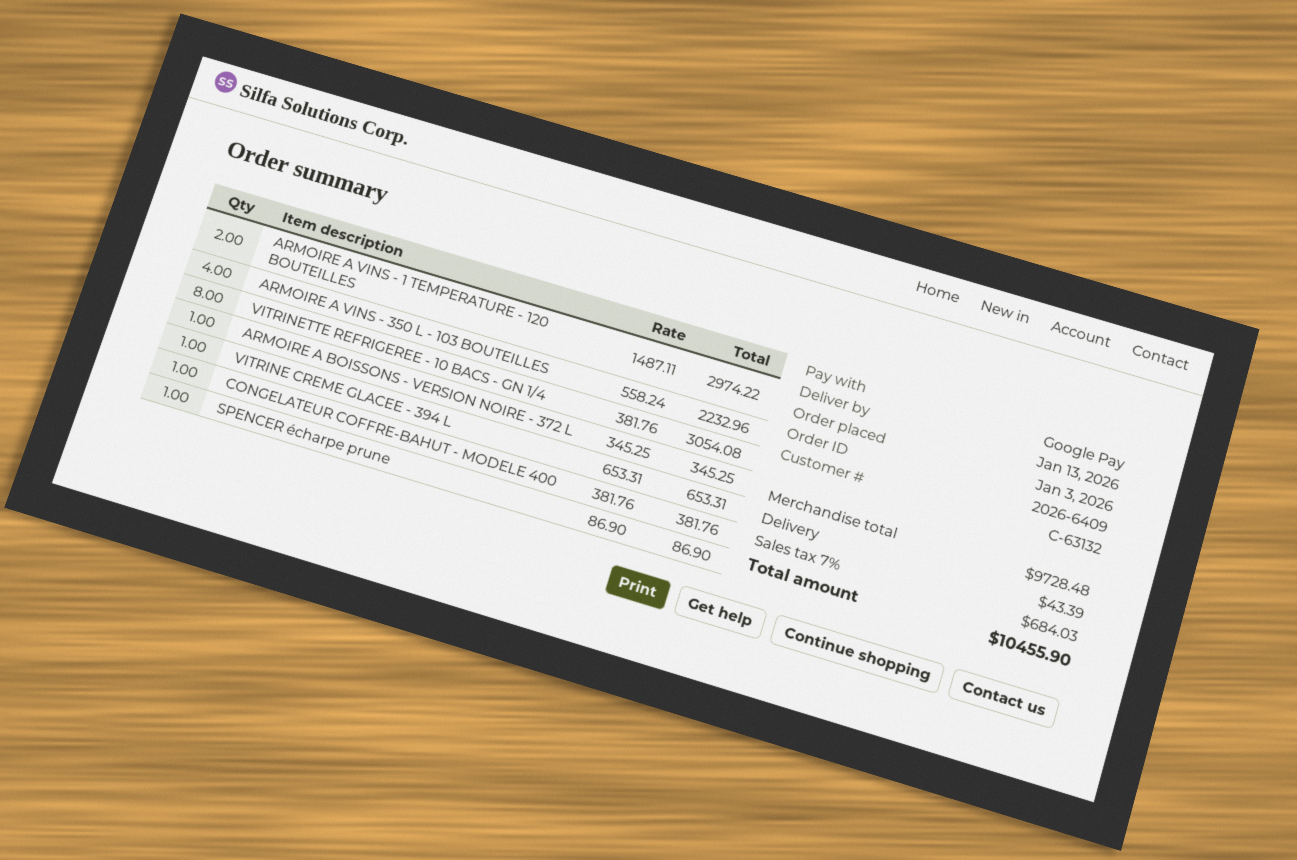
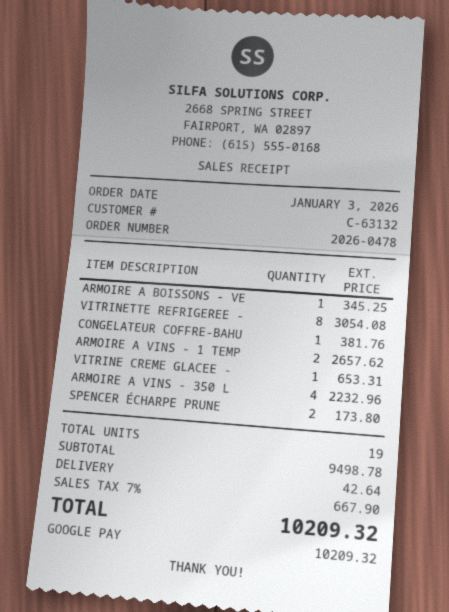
order number: 2026-6409 -> 2026-0478
ARMOIRE A VINS - 1 TEMPERATURE - 120 BOUTEILLES: 2 for 2974.22 -> 2 for 2657.62
SPENCER écharpe prune: 1 for 86.90 -> 2 for 173.80
subtotal: 9728.48 -> 9498.78
shipping: 43.39 -> 42.64
tax: 7% = 684.03 -> 7% = 667.90
total: 10455.90 -> 10209.32

